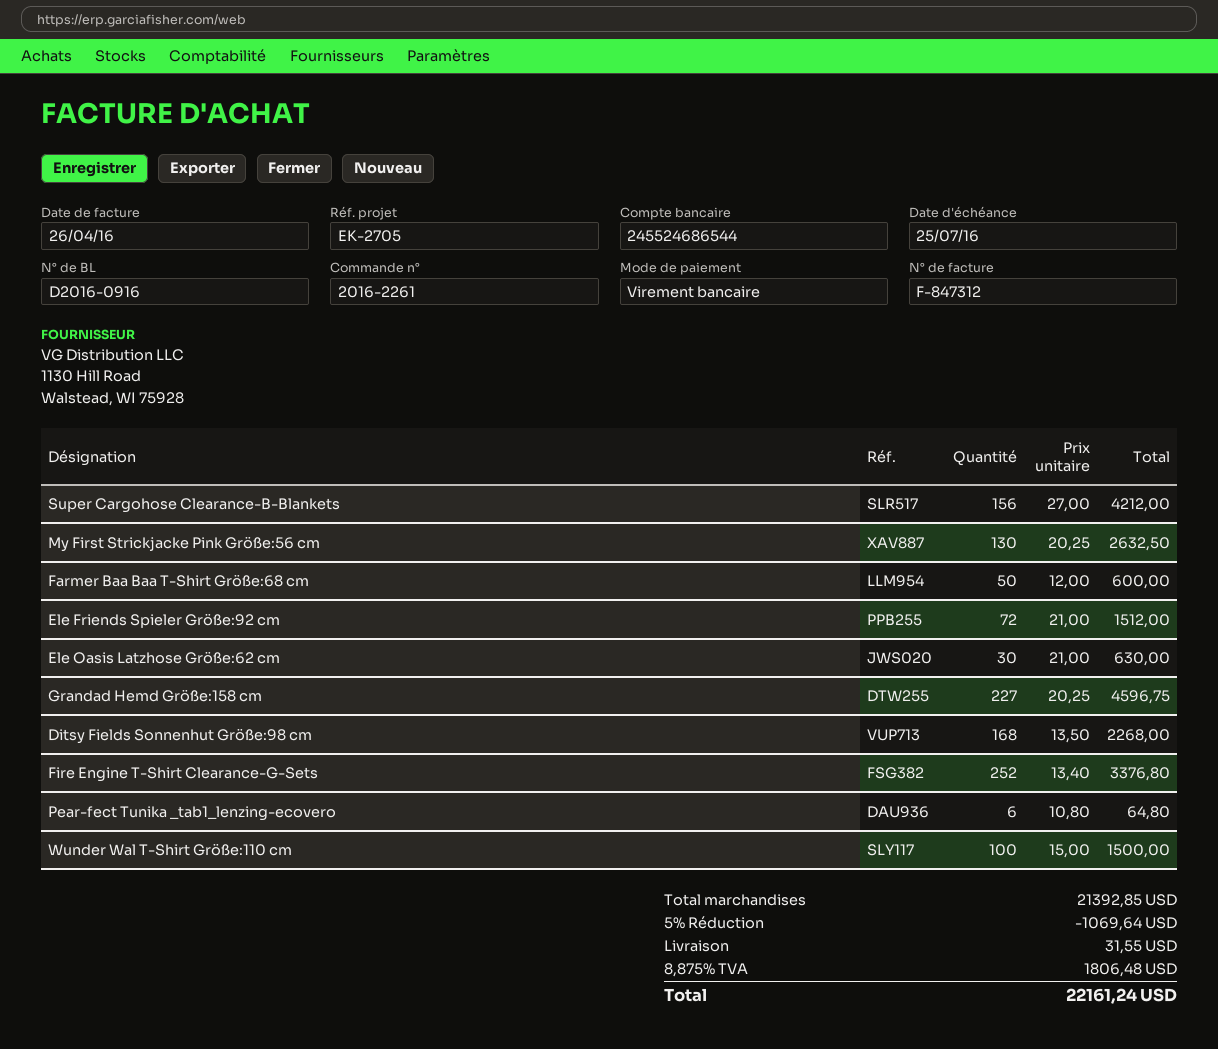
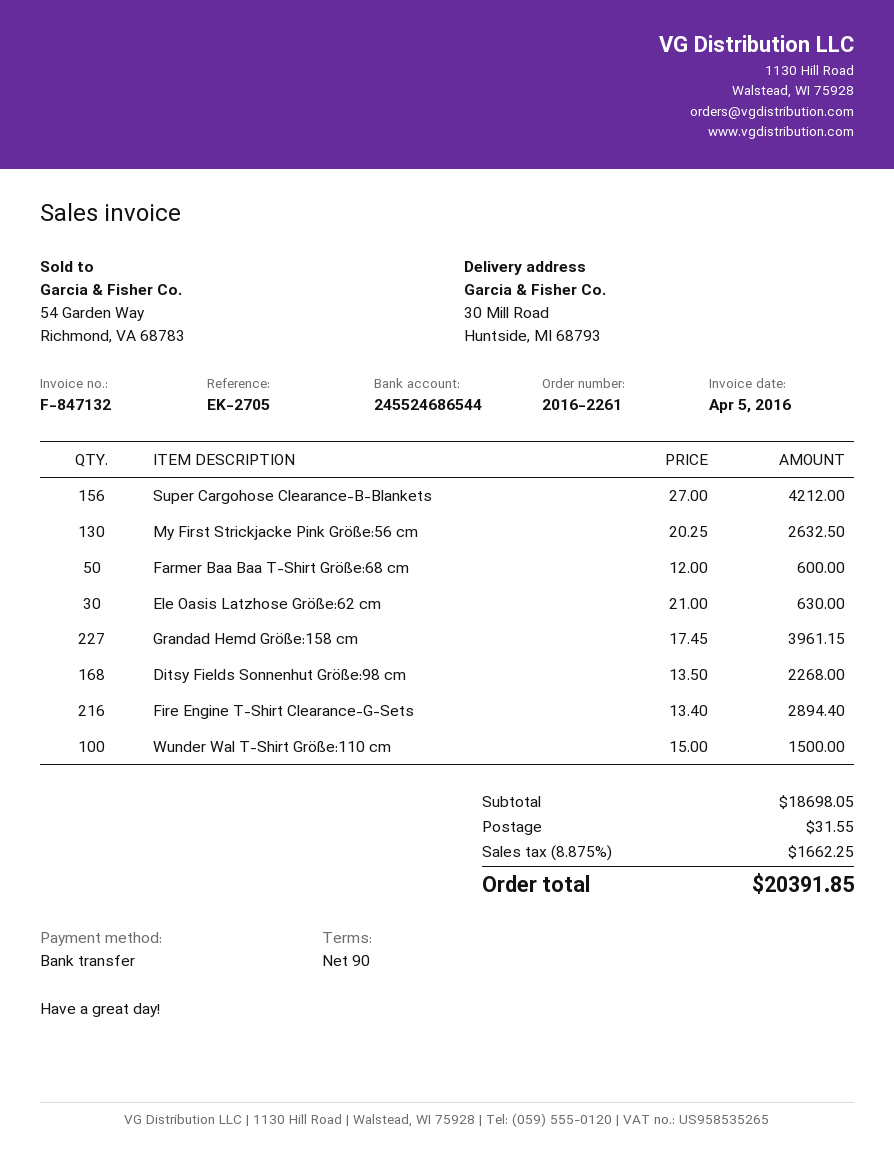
invoice number: F-847312 -> F-847132
invoice date: 2016-04-26 -> 2016-04-05
Ele Friends Spieler Größe:92 cm: 72 x 21.00 = 1512.00 -> none
Grandad Hemd Größe:158 cm: 227 x 20.25 = 4596.75 -> 227 x 17.45 = 3961.15
Fire Engine T-Shirt Clearance-G-Sets: 252 x 13.40 = 3376.80 -> 216 x 13.40 = 2894.40
Pear-fect Tunika _tab1_lenzing-ecovero: 6 x 10.80 = 64.80 -> none
subtotal: 21392.85 -> 18698.05
discount: 5% = 1069.64 -> none
tax: 8.875% = 1806.48 -> 8.875% = 1662.25
total: 22161.24 -> 20391.85

